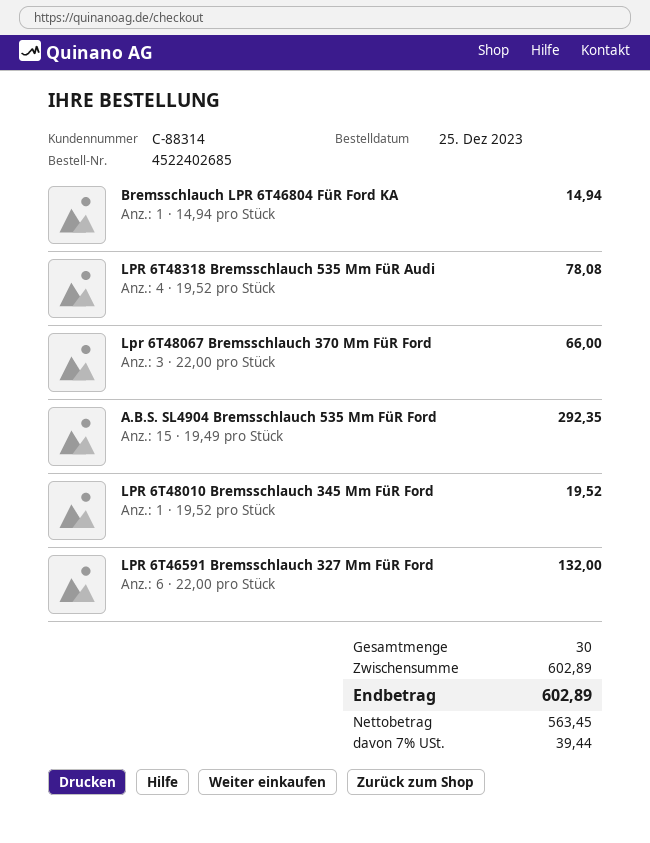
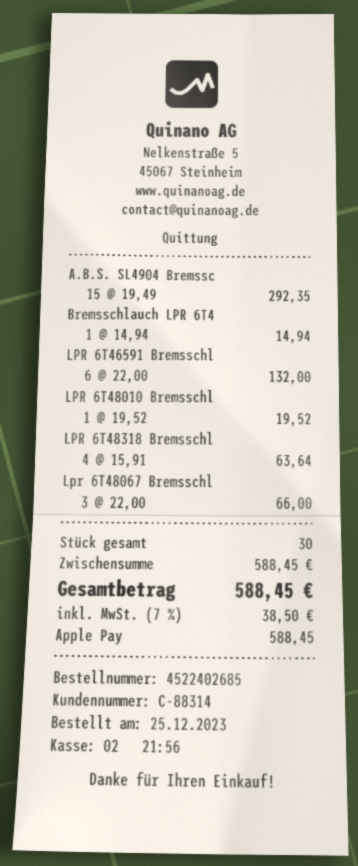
LPR 6T48318 Bremsschlauch 535 Mm FüR Audi: 4 x 19.52 = 78.08 -> 4 x 15.91 = 63.64
subtotal: 602.89 -> 588.45
tax: 7% = 39.44 -> 7% = 38.50
total: 602.89 -> 588.45

